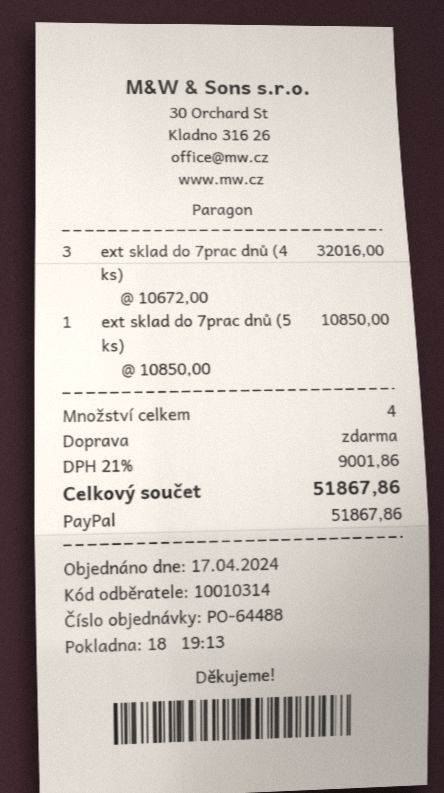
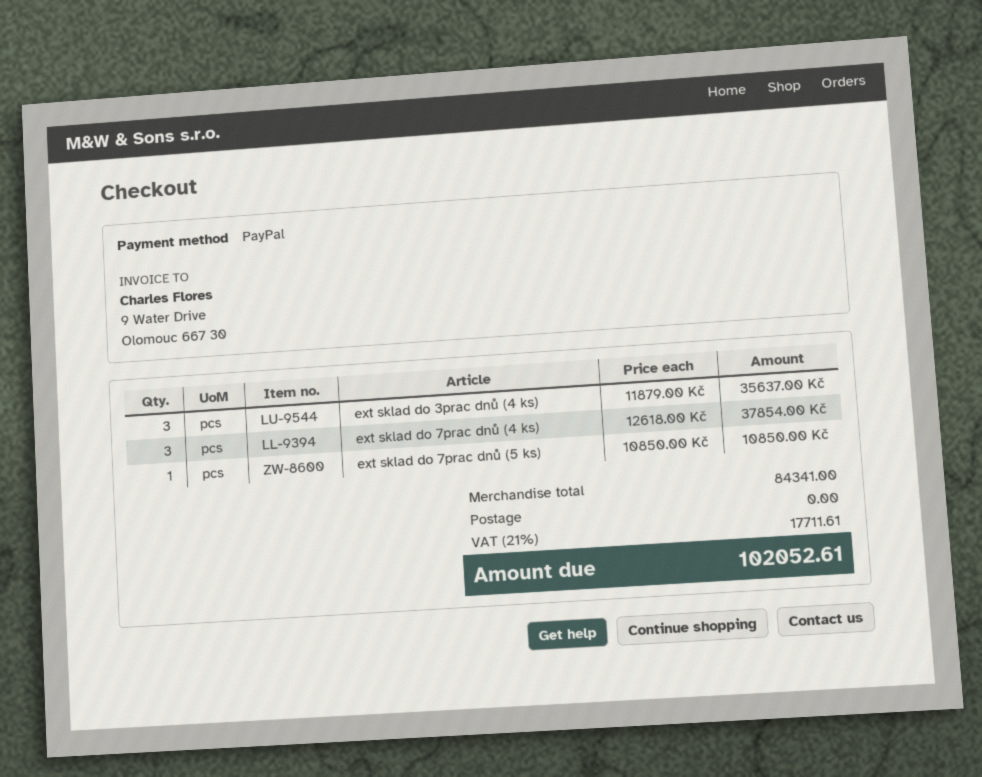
ext sklad do 7prac dnů (4 ks): 3 x 10672.00 = 32016.00 -> 3 x 12618.00 = 37854.00
ext sklad do 3prac dnů (4 ks): none -> 3 x 11879.00 = 35637.00
tax: 21% = 9001.86 -> 21% = 17711.61
total: 51867.86 -> 102052.61

